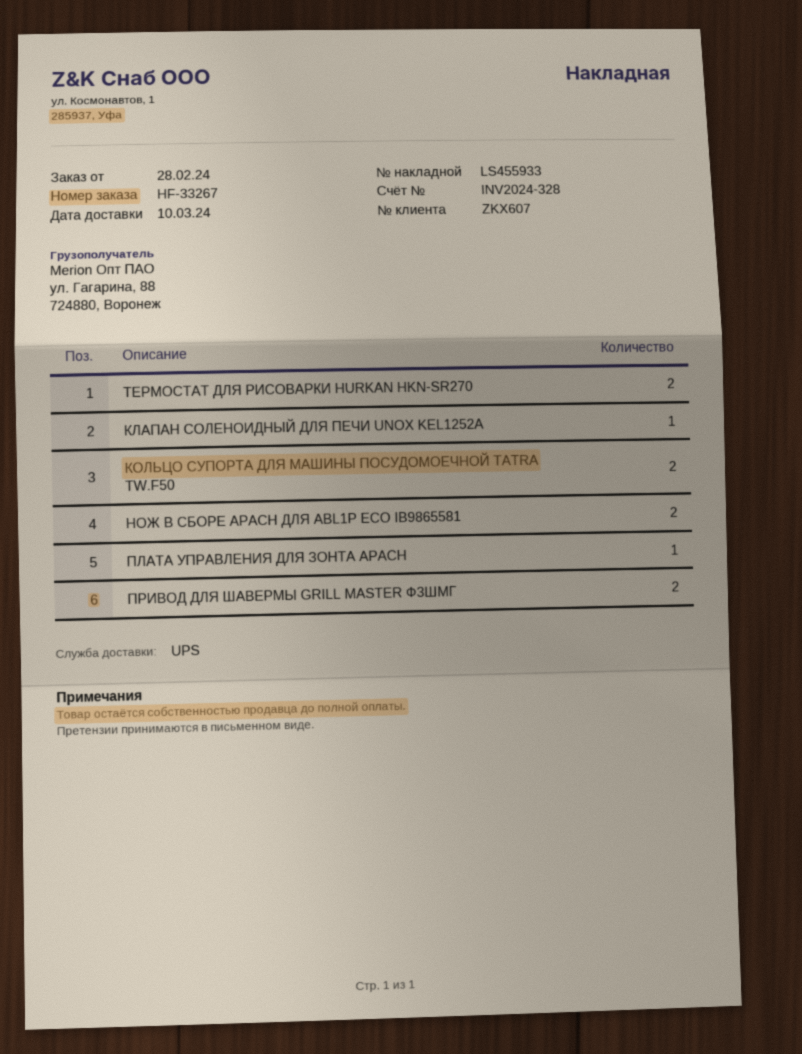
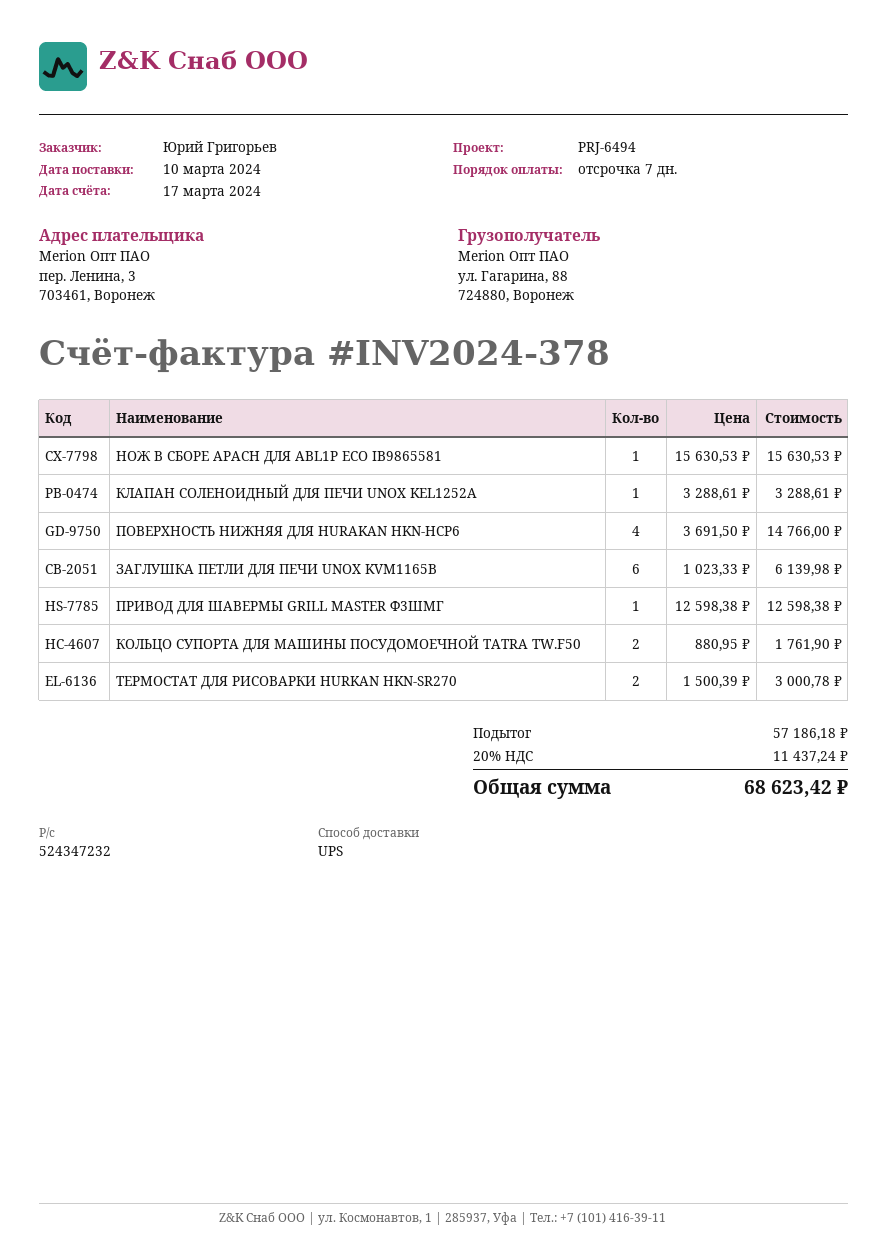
invoice number: INV2024-328 -> INV2024-378
НОЖ В СБОРЕ APACH ДЛЯ ABL1P ECO IB9865581: 2 -> 1
ПЛАТА УПРАВЛЕНИЯ ДЛЯ ЗОНТА APACH: 1 -> none
ПРИВОД ДЛЯ ШАВЕРМЫ GRILL MASTER Ф3ШМГ: 2 -> 1
ПОВЕРХНОСТЬ НИЖНЯЯ ДЛЯ HURAKAN HKN-HCP6: none -> 4
ЗАГЛУШКА ПЕТЛИ ДЛЯ ПЕЧИ UNOX KVM1165B: none -> 6

